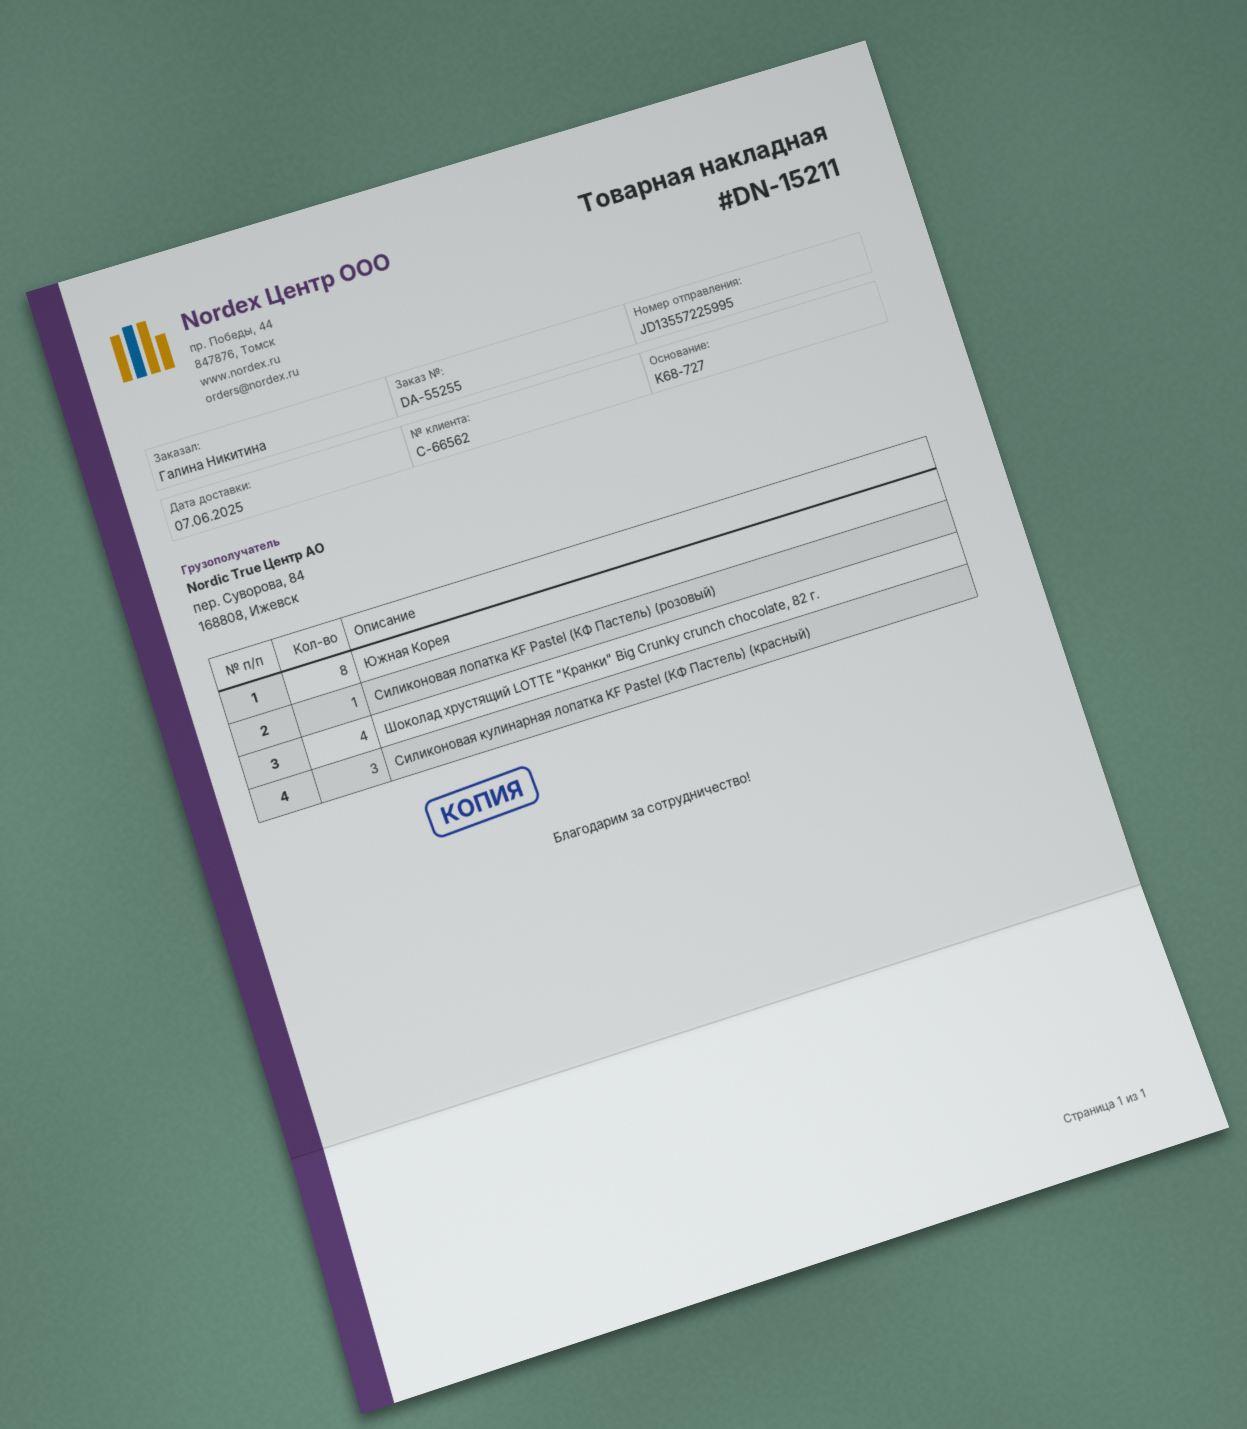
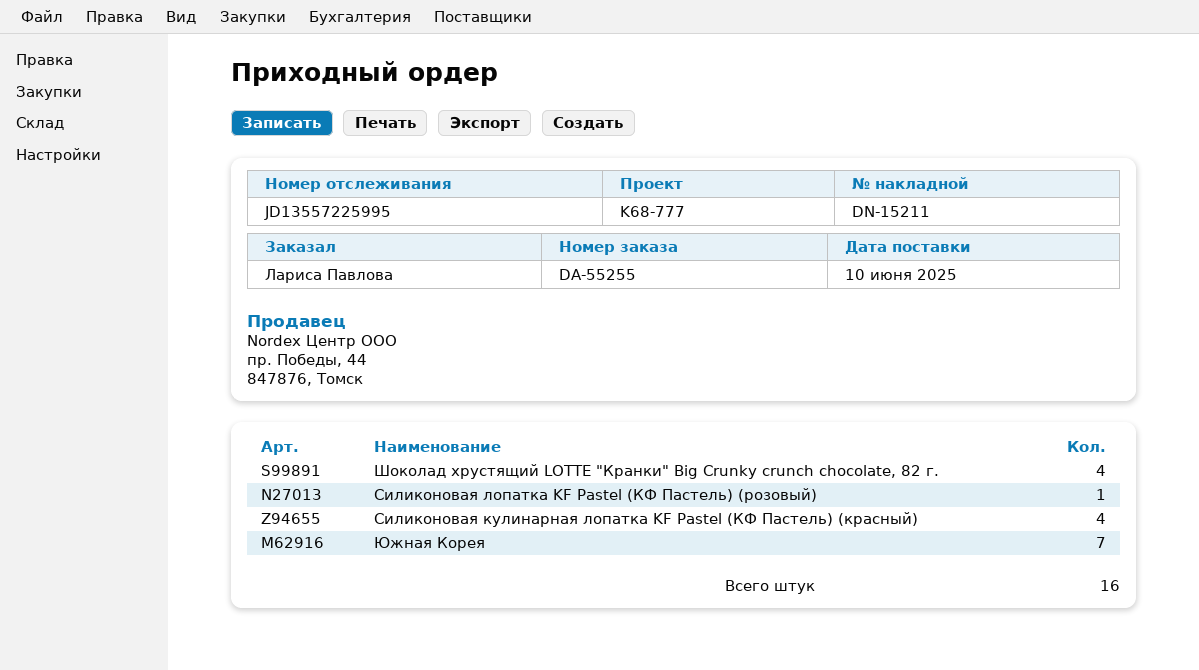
delivery date: 2025-06-07 -> 2025-06-10
reference: K68-727 -> K68-777
ordered by: Галина Никитина -> Лариса Павлова
Южная Корея: 8 -> 7
Силиконовая кулинарная лопатка KF Pastel (КФ Пастель) (красный): 3 -> 4

